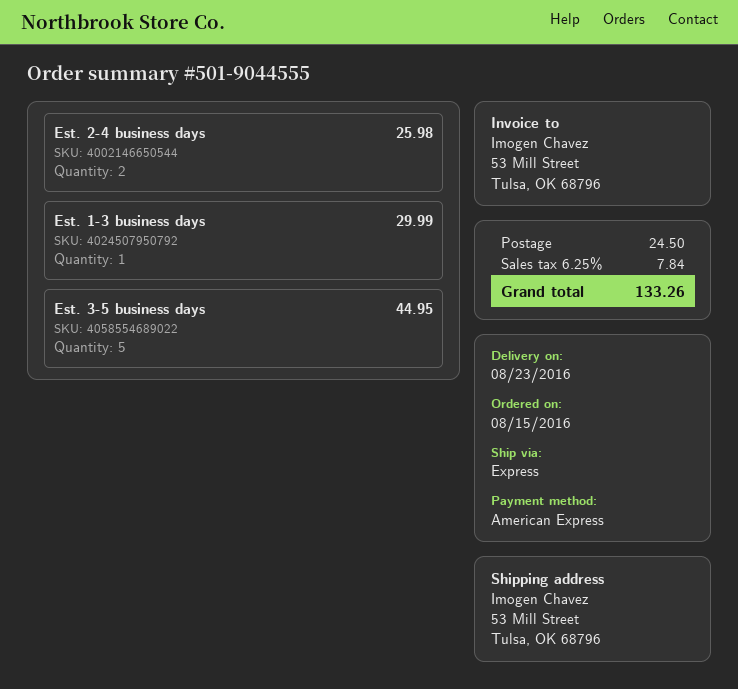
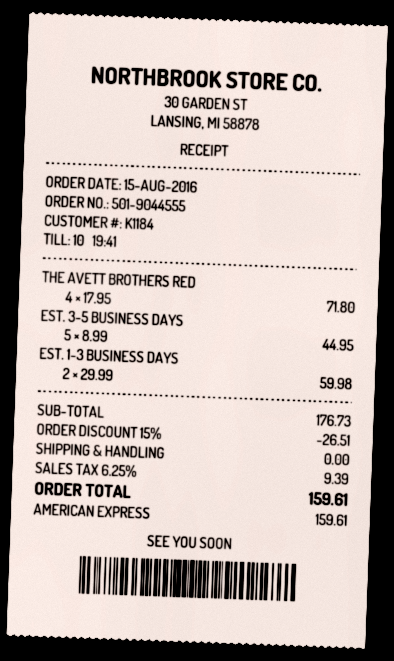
Est. 2-4 business days: 2 for 25.98 -> none
Est. 1-3 business days: 1 for 29.99 -> 2 for 59.98
THE AVETT BROTHERS RED: none -> 4 for 71.80
discount: none -> 15% = 26.51
shipping: 24.50 -> 0.00
tax: 6.25% = 7.84 -> 6.25% = 9.39
total: 133.26 -> 159.61

